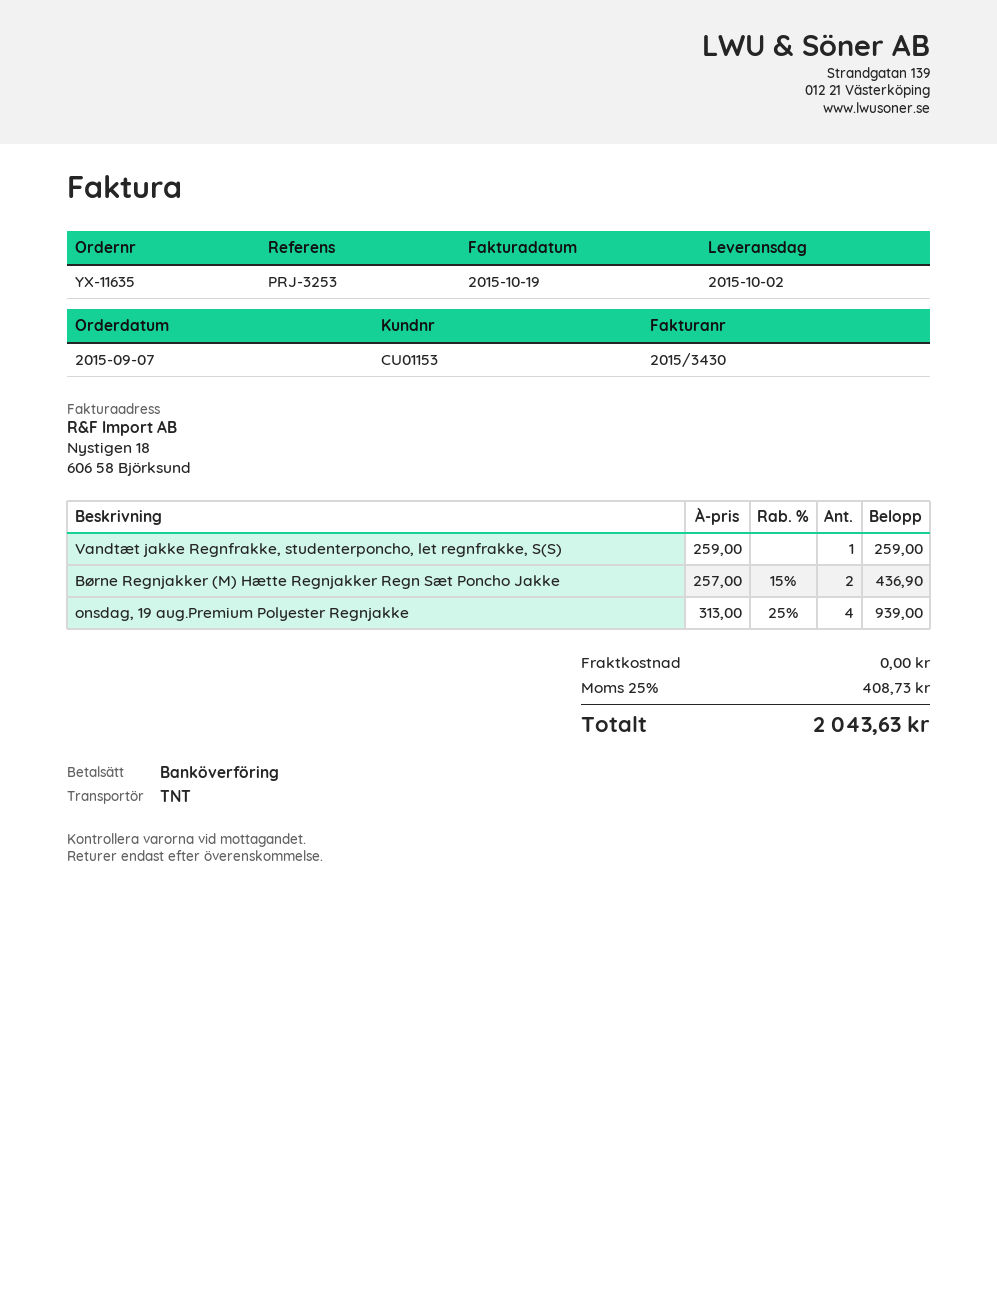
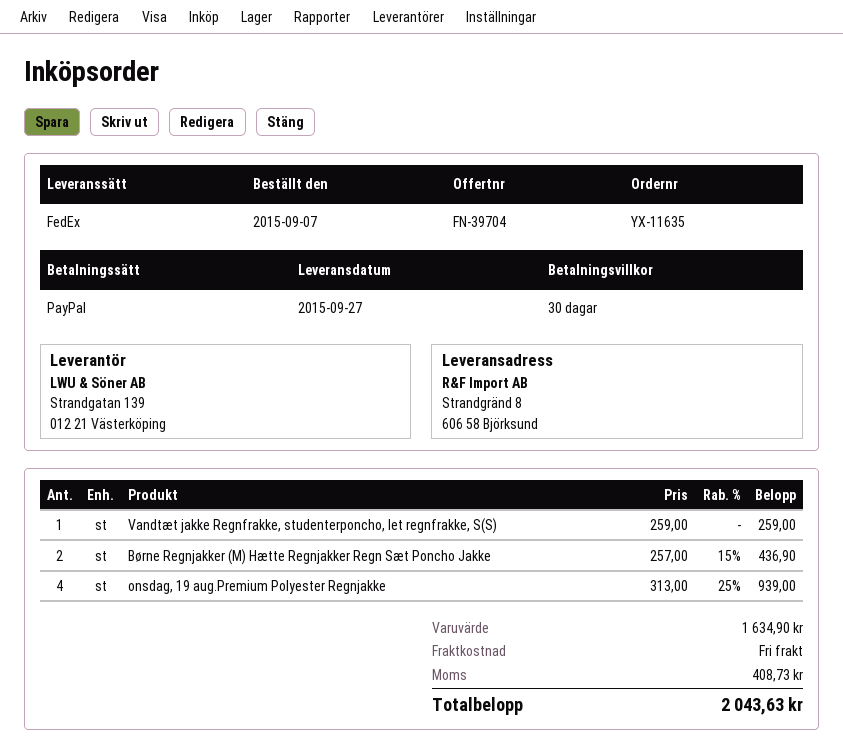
delivery date: 2015-10-02 -> 2015-09-27
payment method: bank transfer -> PayPal
shipping method: TNT -> FedEx

